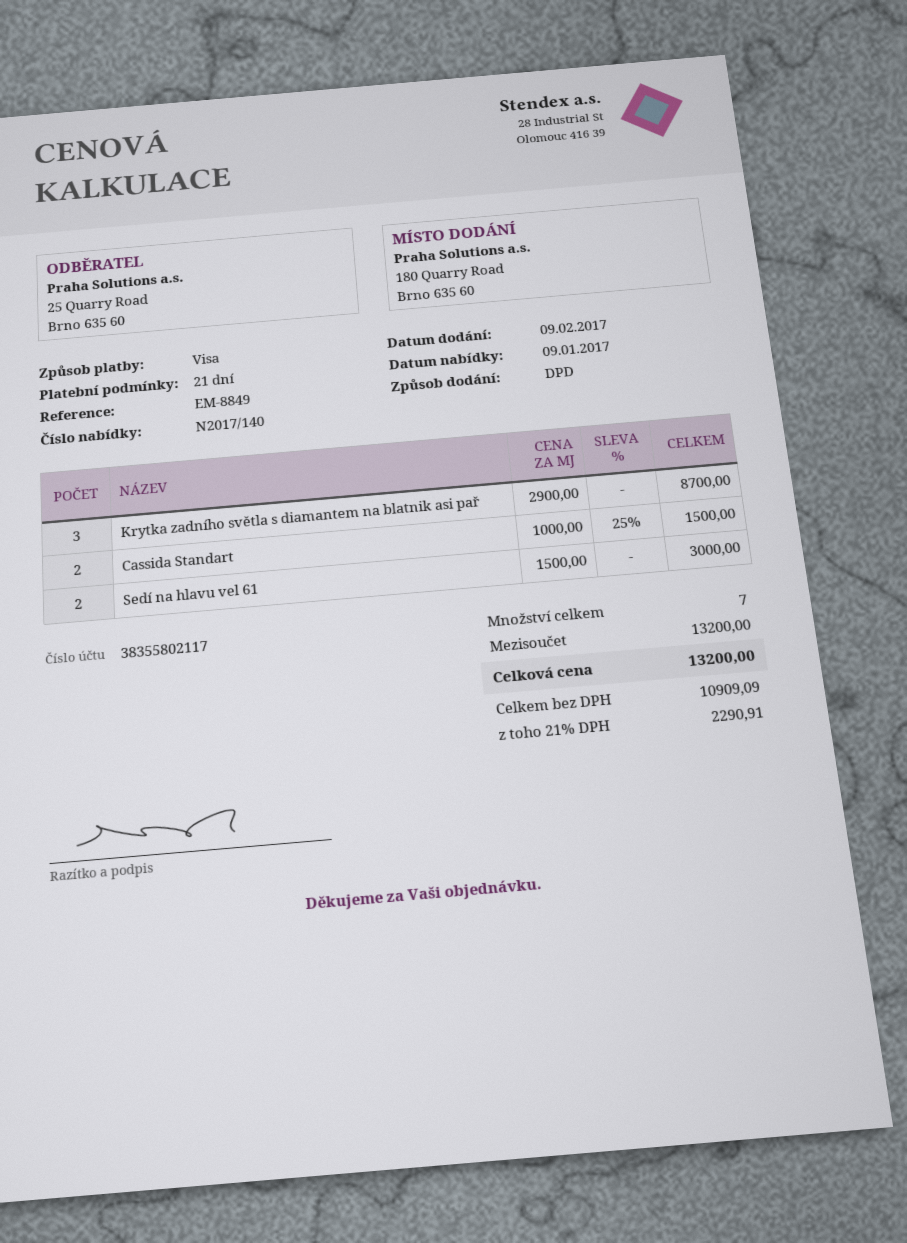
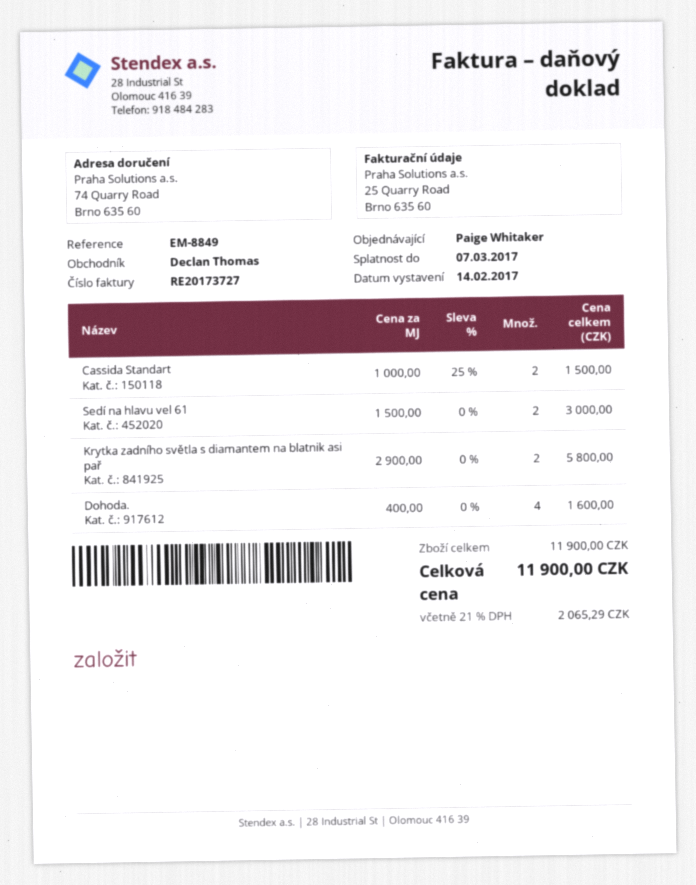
ship to: 180 Quarry Road, Brno 635 60 -> 74 Quarry Road, Brno 635 60
Krytka zadního světla s diamantem na blatnik asi pař: 3 x 2900.00 = 8700.00 -> 2 x 2900.00 = 5800.00
Dohoda.: none -> 4 x 400.00 = 1600.00
subtotal: 13200.00 -> 11900.00
tax: 21% = 2290.91 -> 21% = 2065.29
total: 13200.00 -> 11900.00

